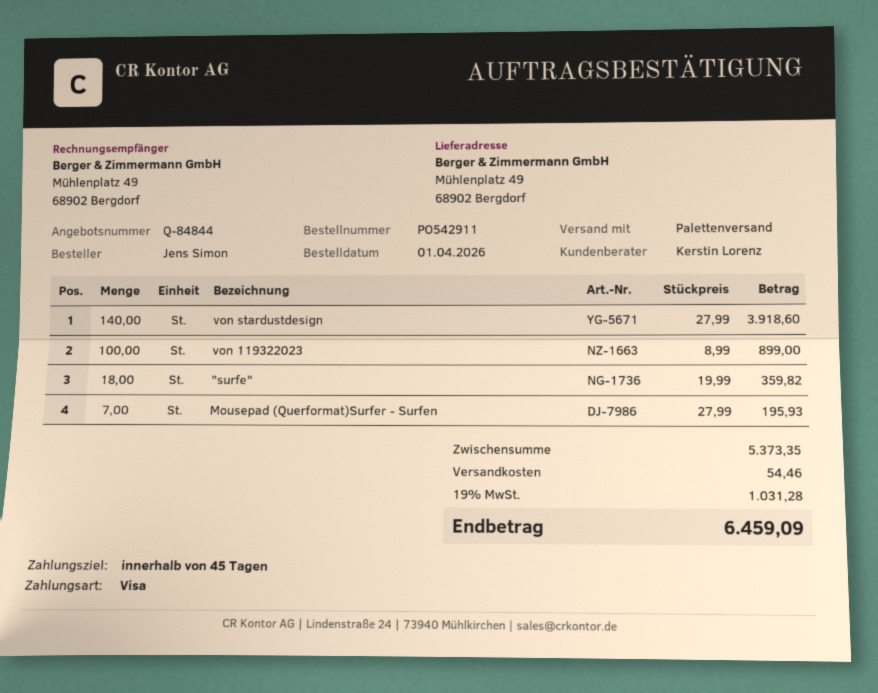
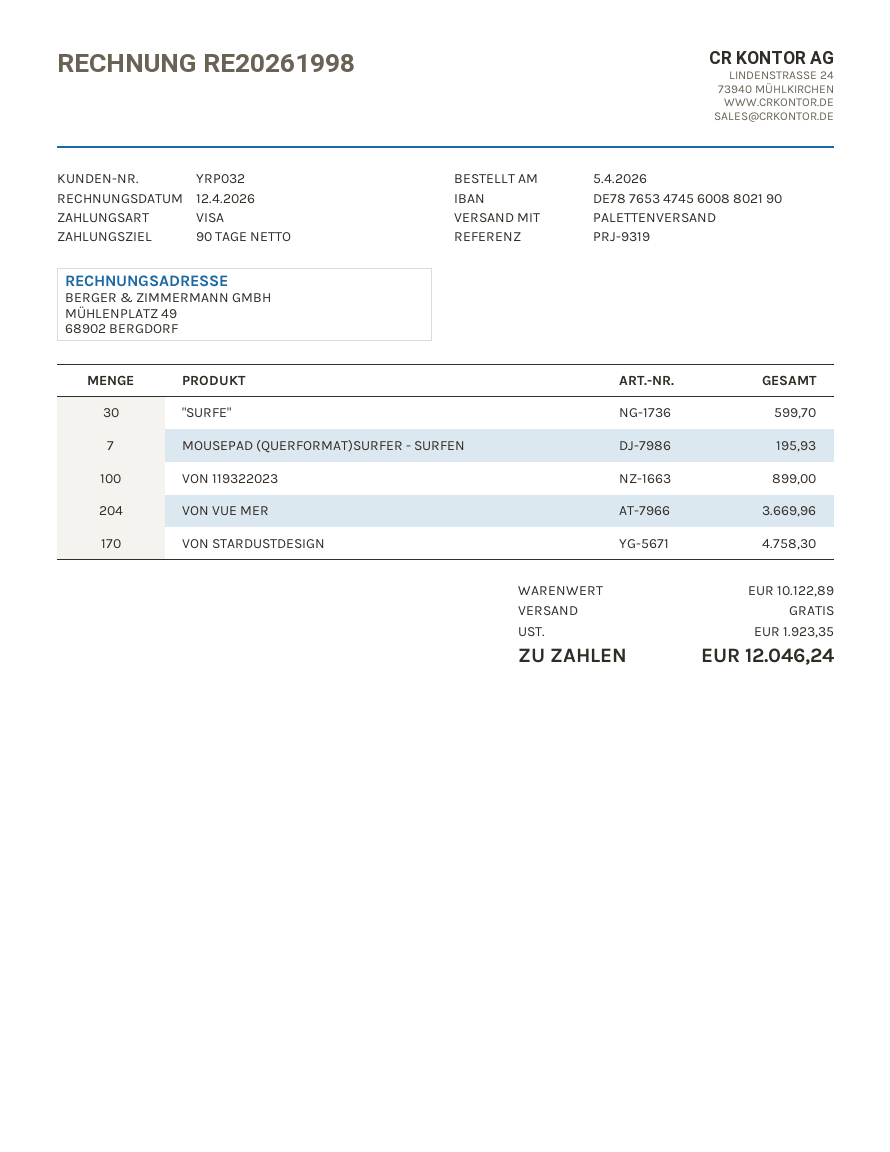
order date: 2026-04-01 -> 2026-04-05
payment terms: 45 days -> 90 days
von stardustdesign: 140 for 3918.60 -> 170 for 4758.30
"surfe": 18 for 359.82 -> 30 for 599.70
VON VUE MER: none -> 204 for 3669.96
subtotal: 5373.35 -> 10122.89
shipping: 54.46 -> 0.00
tax: 1031.28 -> 1923.35
total: 6459.09 -> 12046.24

